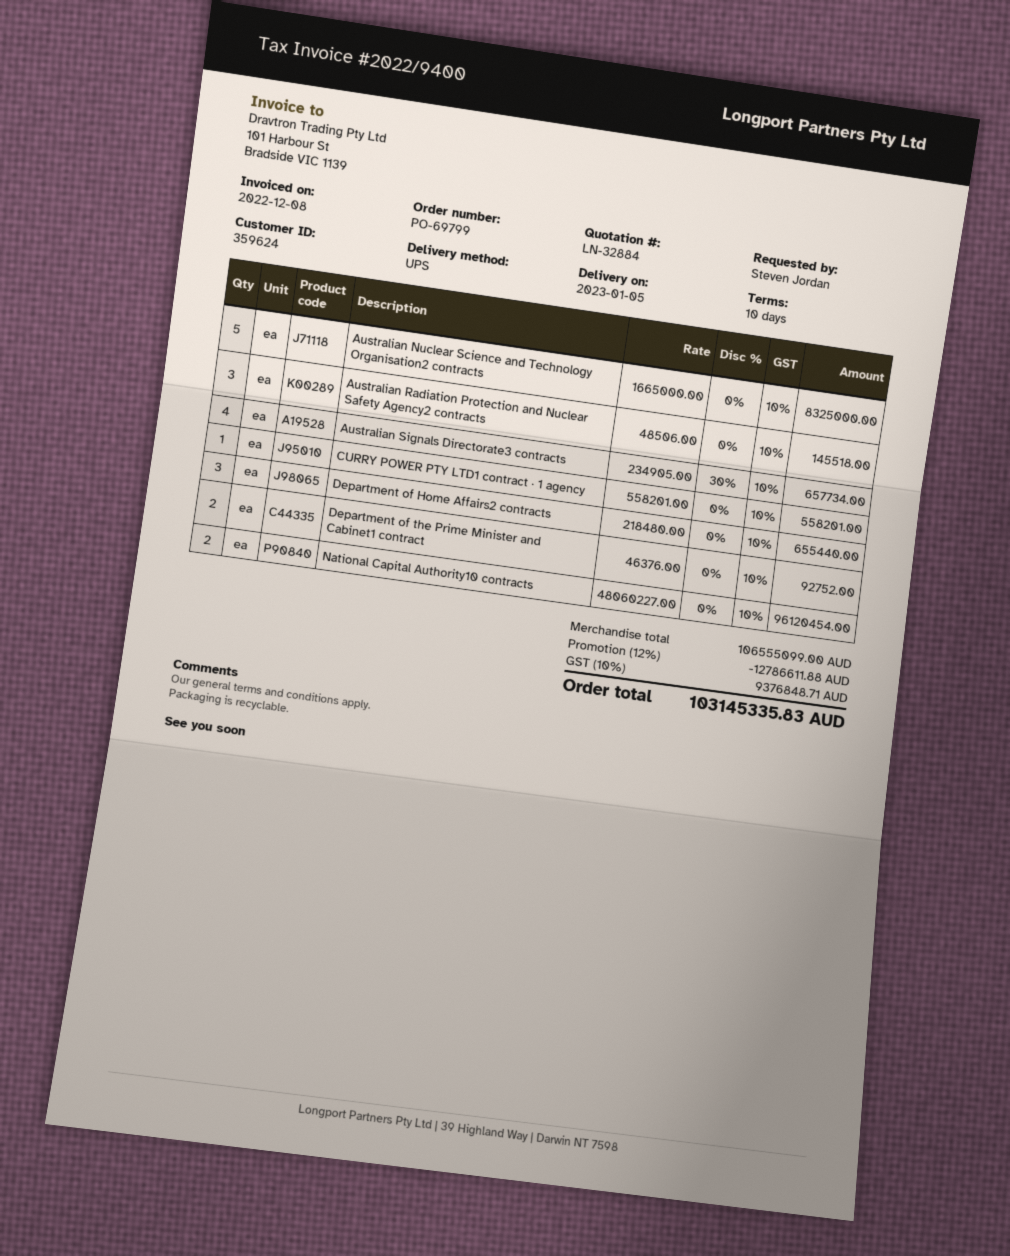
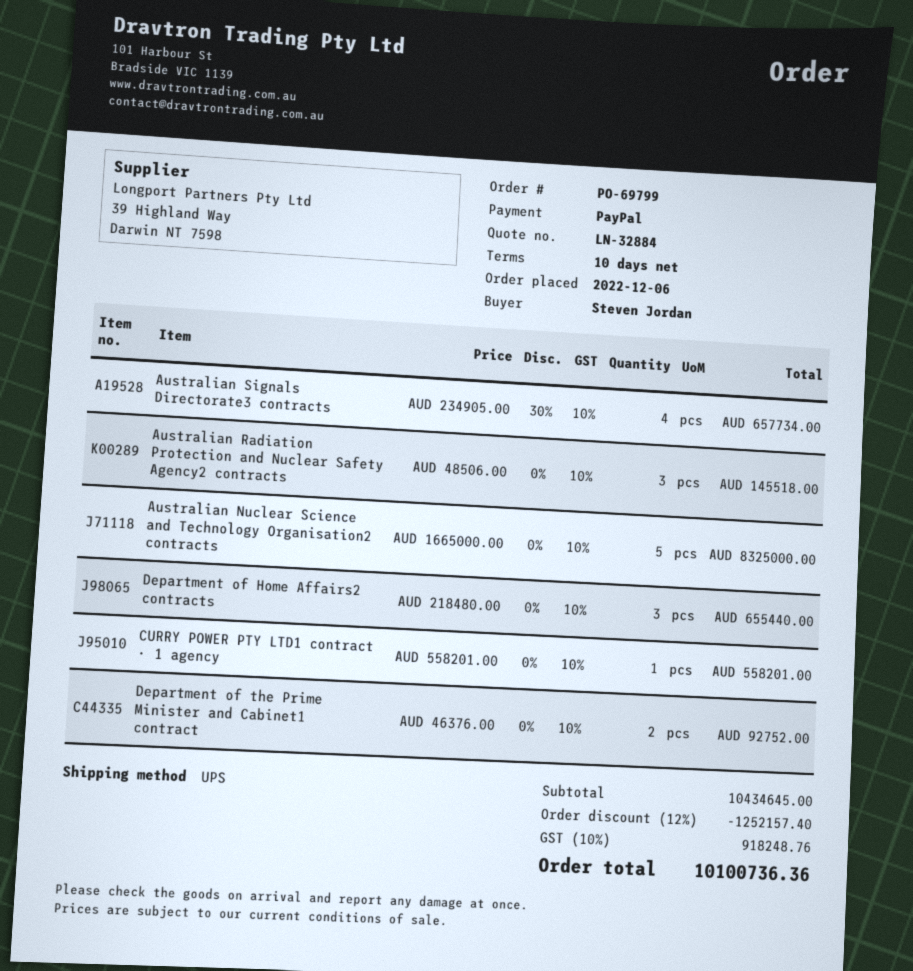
National Capital Authority10 contracts: 2 x 48060227.00 = 96120454.00 -> none
subtotal: 106555099.00 -> 10434645.00
discount: 12% = 12786611.88 -> 12% = 1252157.40
tax: 10% = 9376848.71 -> 10% = 918248.76
total: 103145335.83 -> 10100736.36

